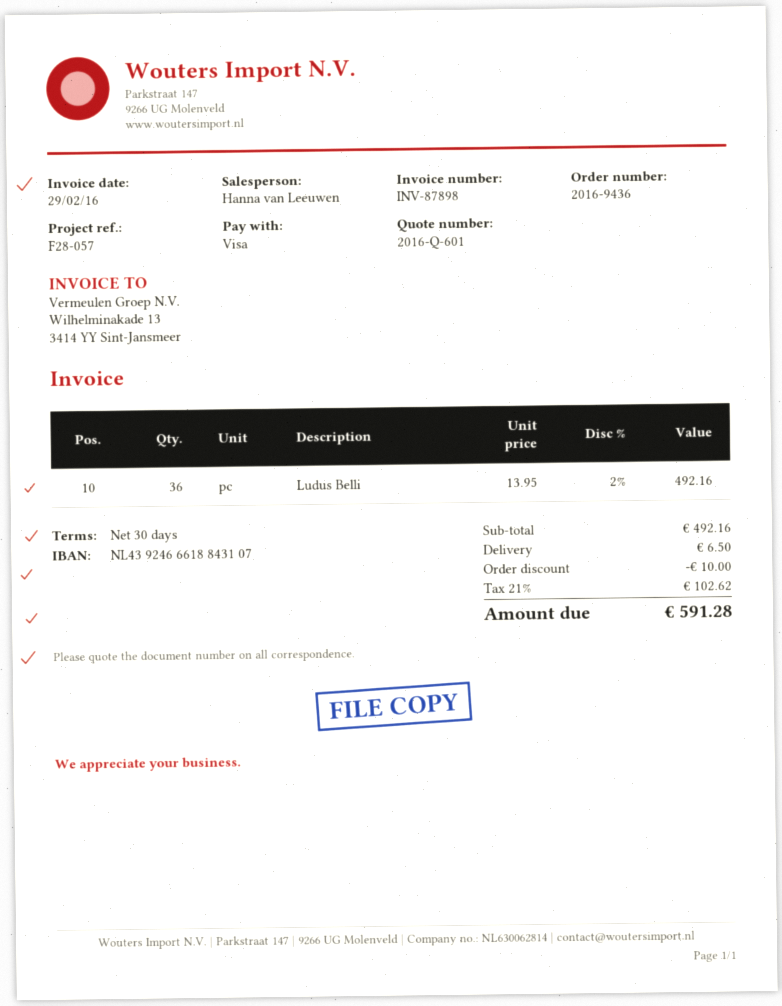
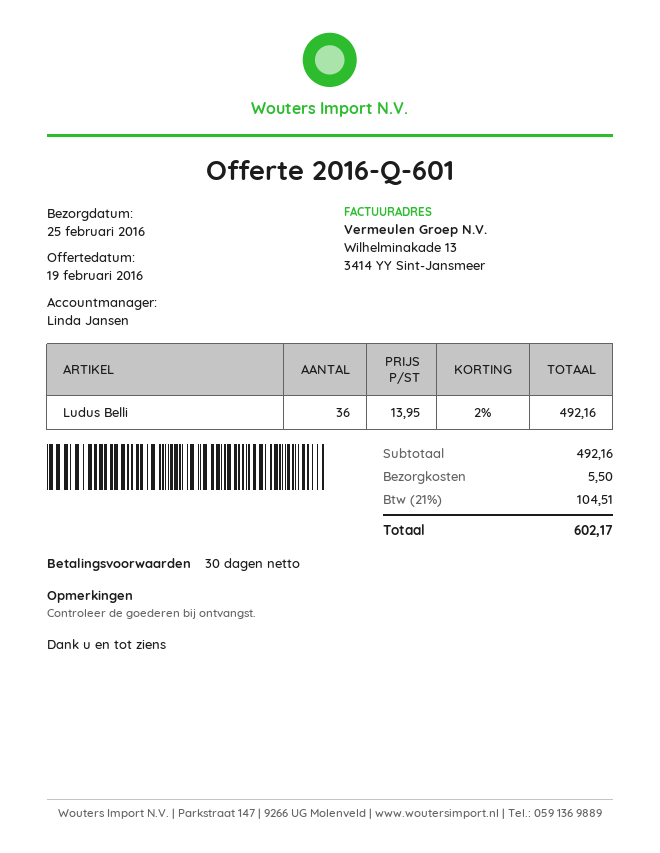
sales rep: Hanna van Leeuwen -> Linda Jansen
discount: 10.00 -> none
shipping: 6.50 -> 5.50
tax: 21% = 102.62 -> 21% = 104.51
total: 591.28 -> 602.17

